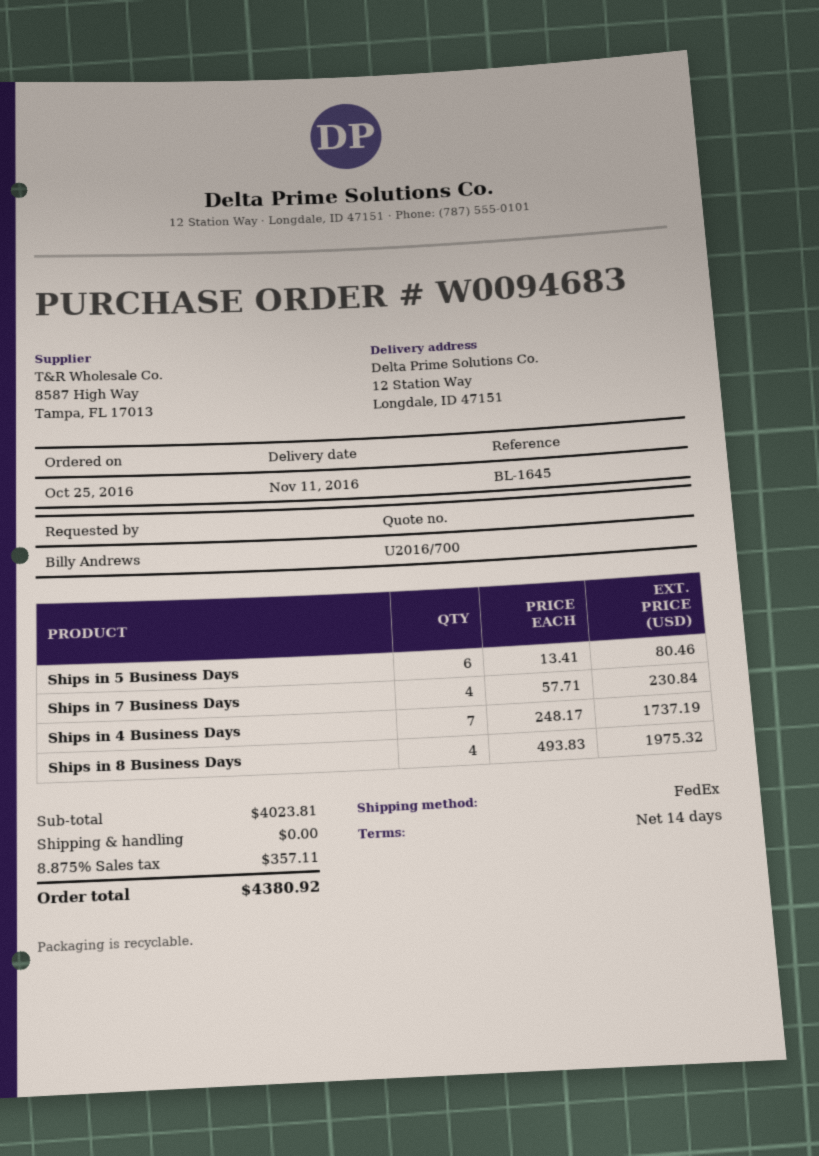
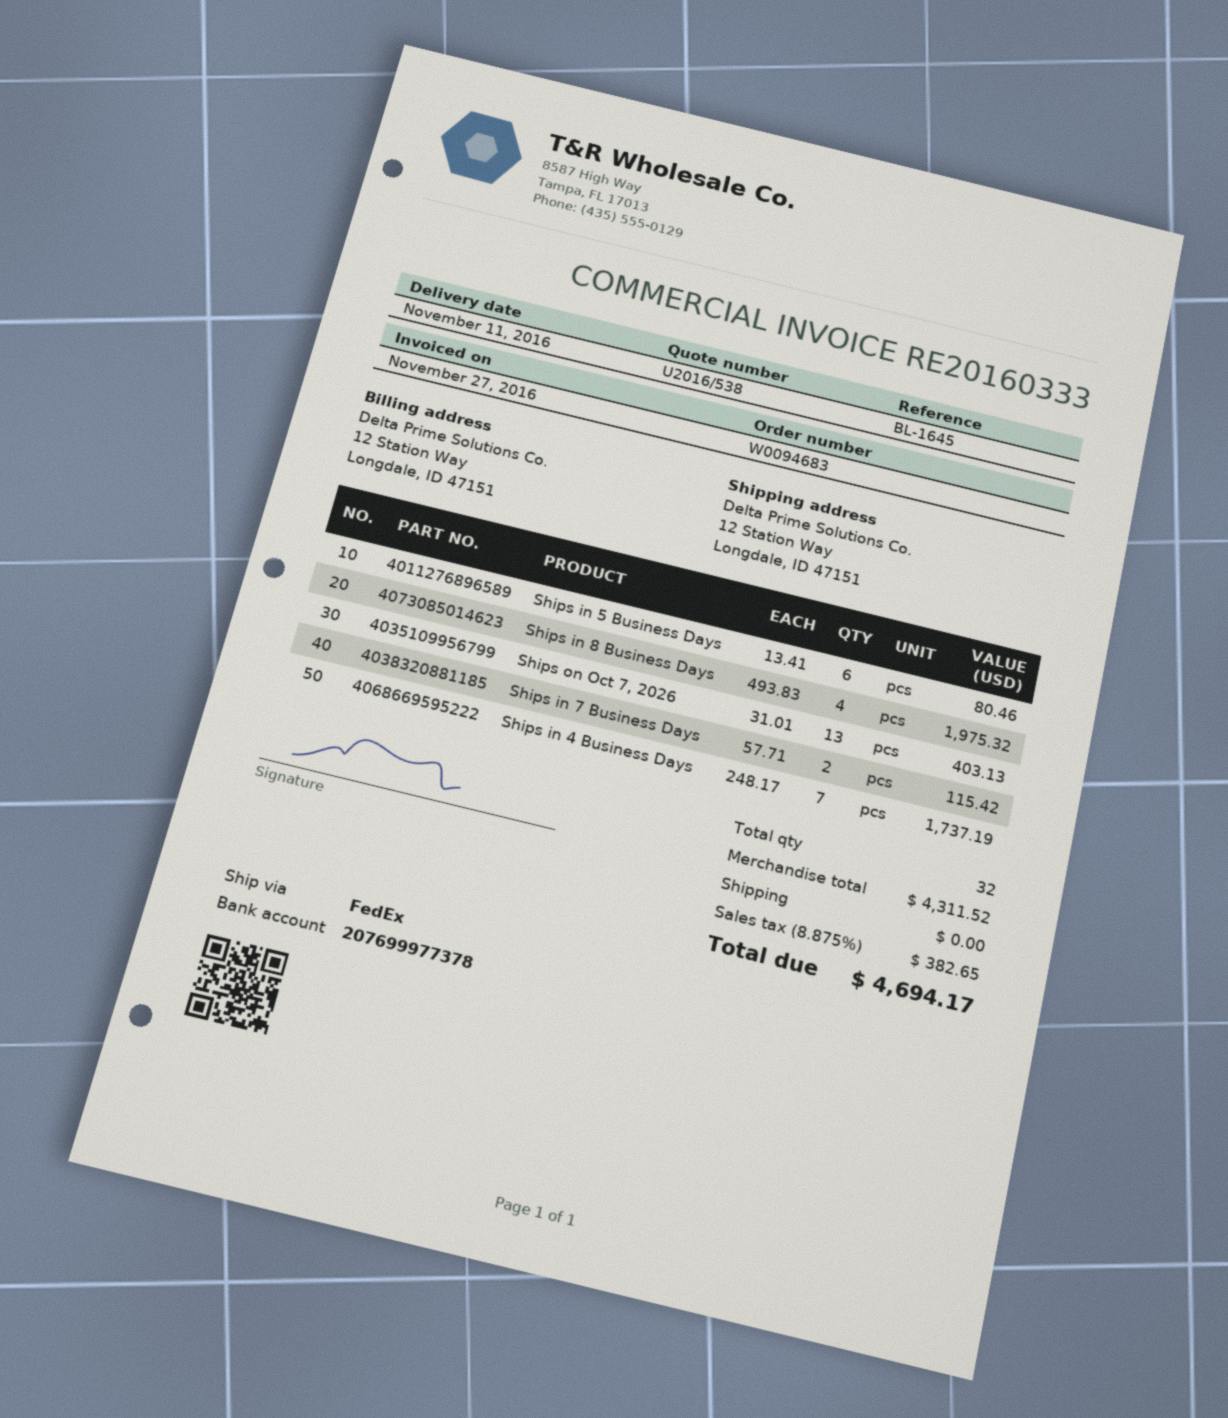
quote number: U2016/700 -> U2016/538
Ships in 7 Business Days: 4 x 57.71 = 230.84 -> 2 x 57.71 = 115.42
Ships on Oct 7, 2026: none -> 13 x 31.01 = 403.13
subtotal: 4023.81 -> 4311.52
tax: 8.875% = 357.11 -> 8.875% = 382.65
total: 4380.92 -> 4694.17

